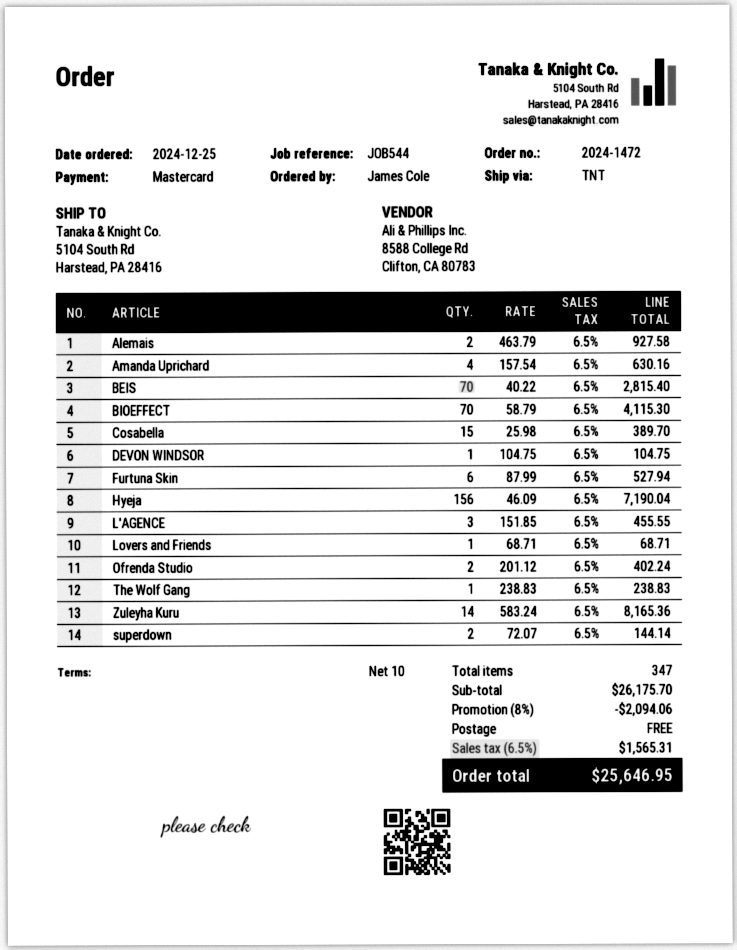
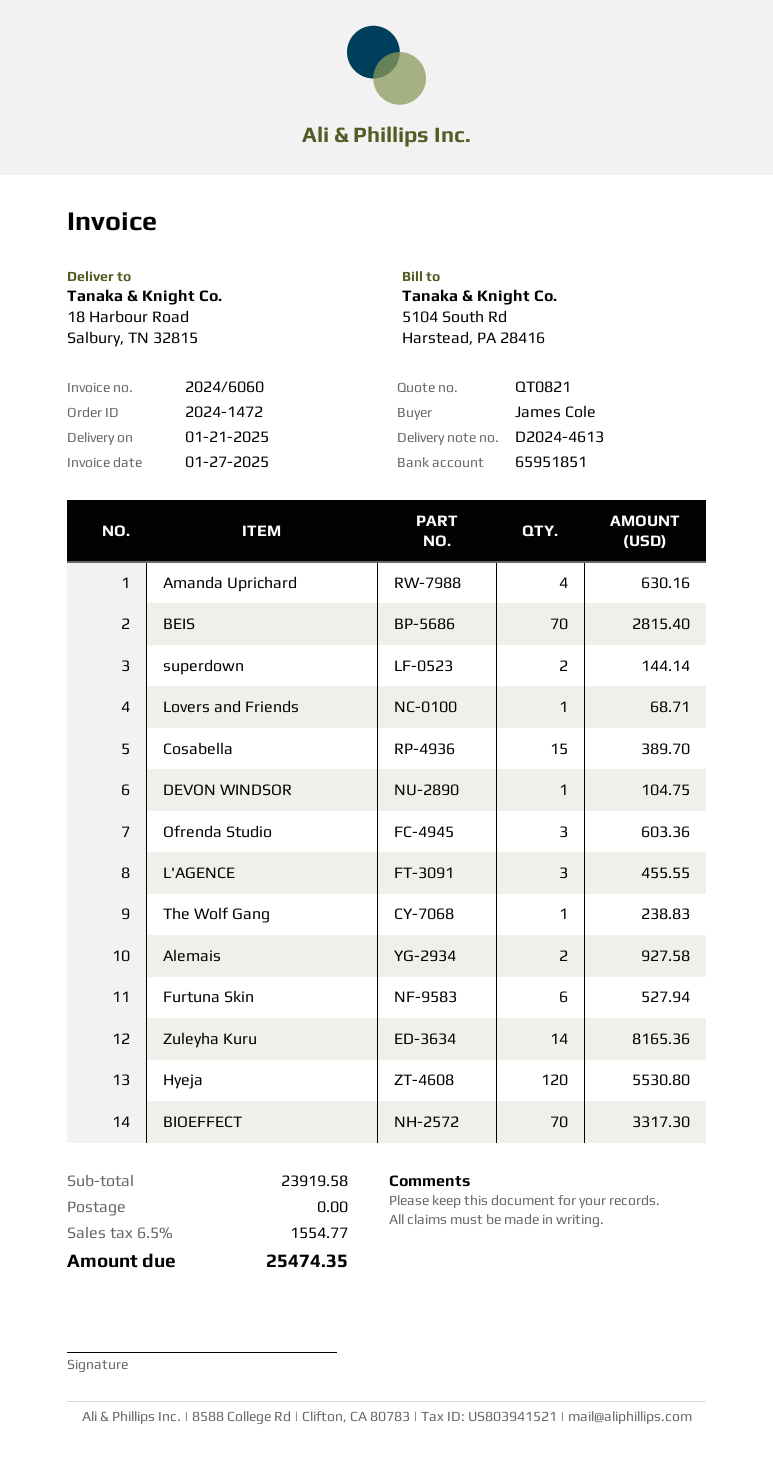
ship to: 5104 South Rd, Harstead, PA 28416 -> 18 Harbour Road, Salbury, TN 32815
BIOEFFECT: 70 for 4115.30 -> 70 for 3317.30
Hyeja: 156 for 7190.04 -> 120 for 5530.80
Ofrenda Studio: 2 for 402.24 -> 3 for 603.36
subtotal: 26175.70 -> 23919.58
discount: 8% = 2094.06 -> none
tax: 6.5% = 1565.31 -> 6.5% = 1554.77
total: 25646.95 -> 25474.35

